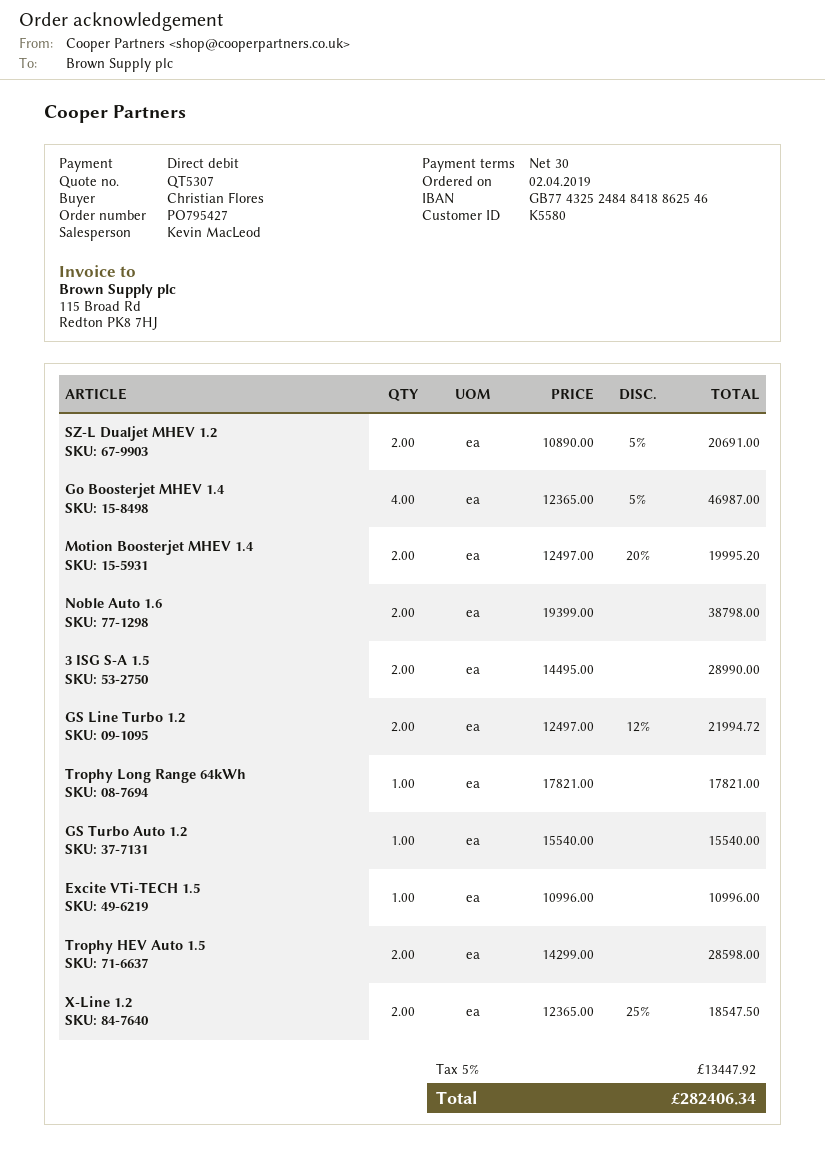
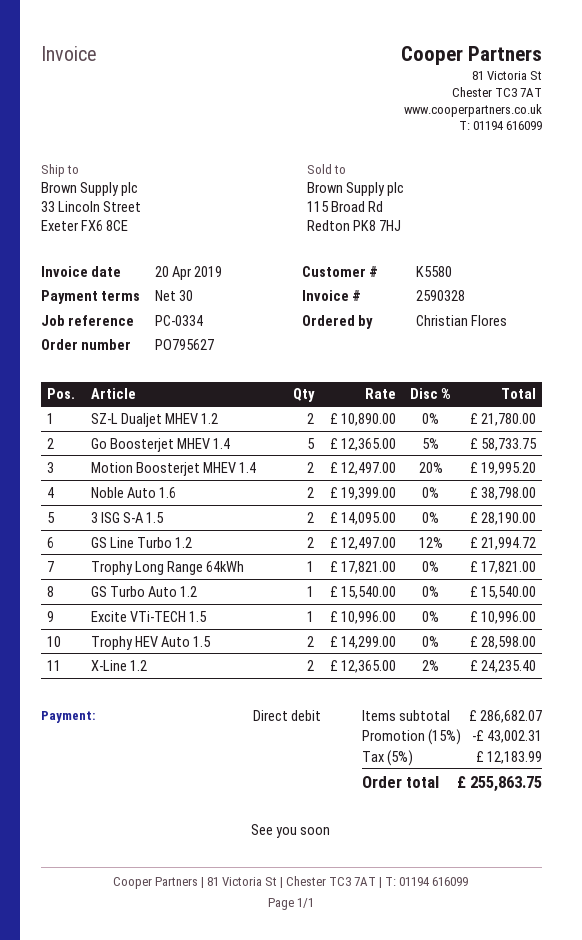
order number: PO795427 -> PO795627
SZ-L Dualjet MHEV 1.2: 2 x 10890.00 - 5% = 20691.00 -> 2 x 10890.00 = 21780.00
Go Boosterjet MHEV 1.4: 4 x 12365.00 - 5% = 46987.00 -> 5 x 12365.00 - 5% = 58733.75
3 ISG S-A 1.5: 2 x 14495.00 = 28990.00 -> 2 x 14095.00 = 28190.00
X-Line 1.2: 2 x 12365.00 - 25% = 18547.50 -> 2 x 12365.00 - 2% = 24235.40
discount: none -> 15% = 43002.31
tax: 5% = 13447.92 -> 5% = 12183.99
total: 282406.34 -> 255863.75

